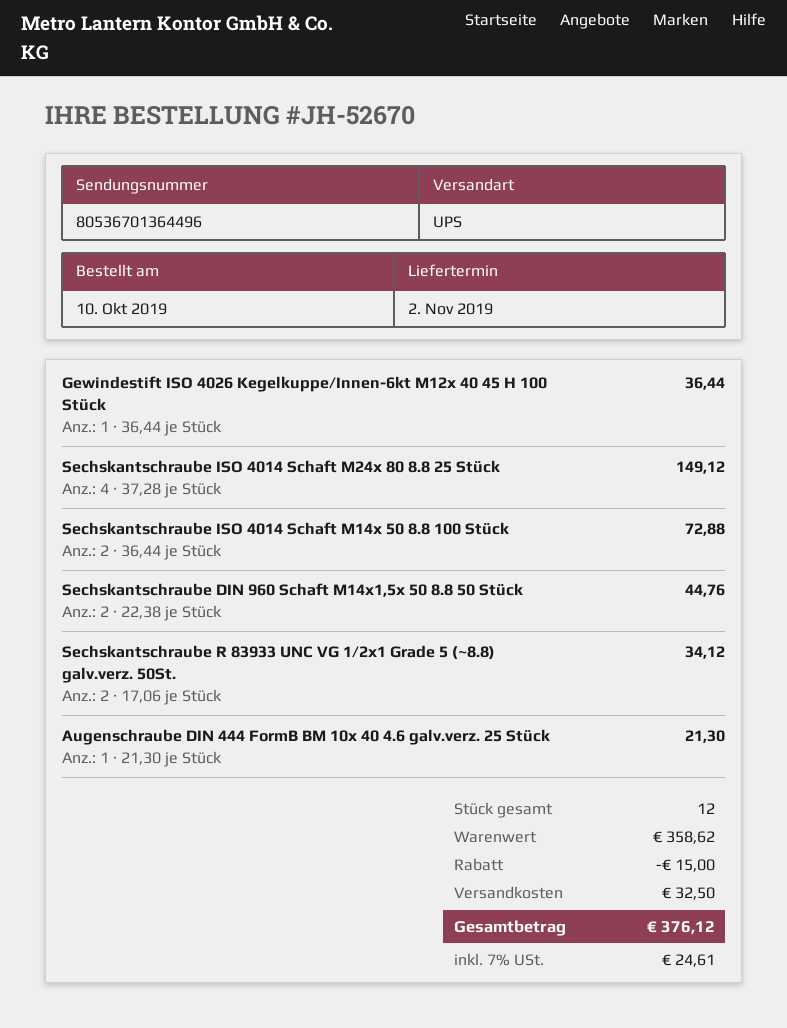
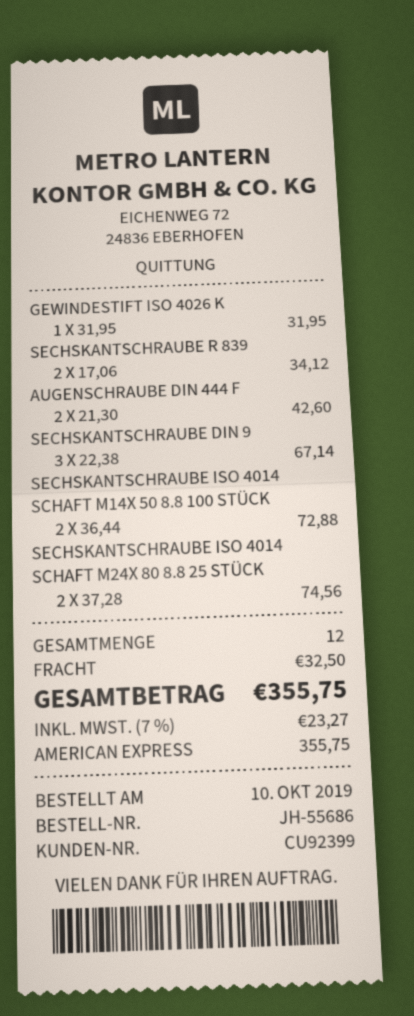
order number: JH-52670 -> JH-55686
Gewindestift ISO 4026 Kegelkuppe/Innen-6kt M12x 40 45 H 100 Stück: 1 x 36.44 = 36.44 -> 1 x 31.95 = 31.95
Sechskantschraube ISO 4014 Schaft M24x 80 8.8 25 Stück: 4 x 37.28 = 149.12 -> 2 x 37.28 = 74.56
Sechskantschraube DIN 960 Schaft M14x1,5x 50 8.8 50 Stück: 2 x 22.38 = 44.76 -> 3 x 22.38 = 67.14
Augenschraube DIN 444 FormB BM 10x 40 4.6 galv.verz. 25 Stück: 1 x 21.30 = 21.30 -> 2 x 21.30 = 42.60
discount: 15.00 -> none
tax: 7% = 24.61 -> 7% = 23.27
total: 376.12 -> 355.75

